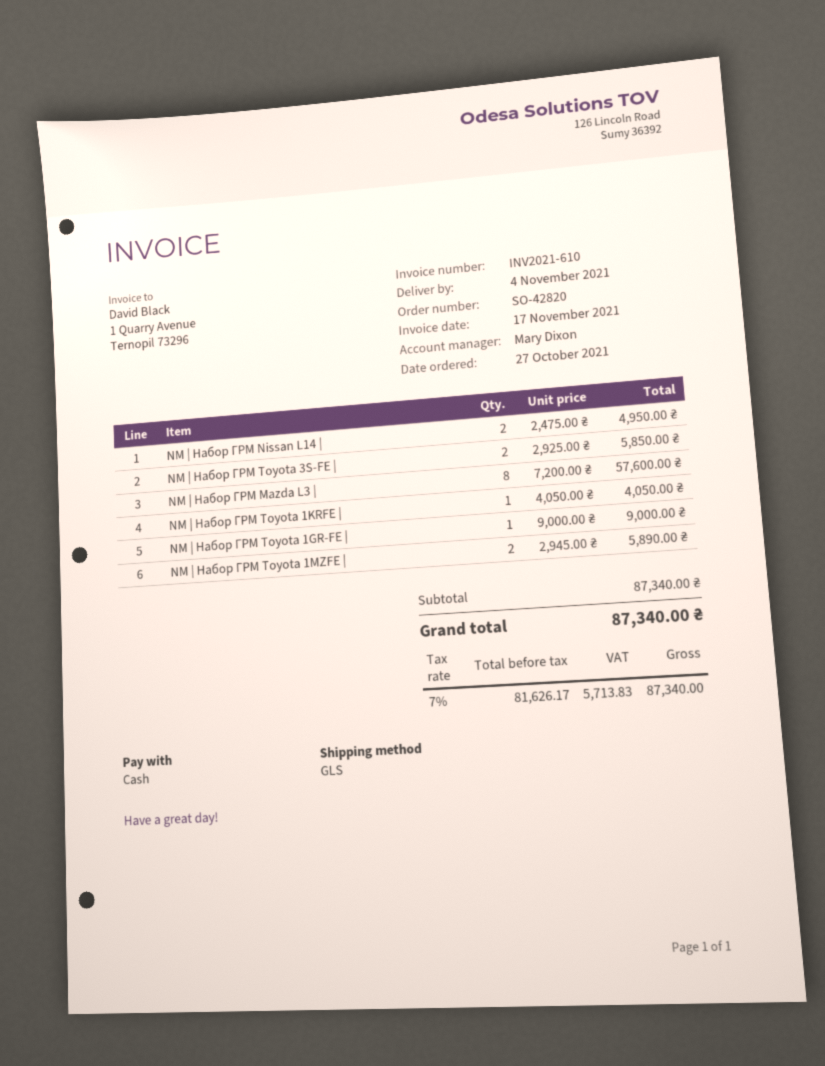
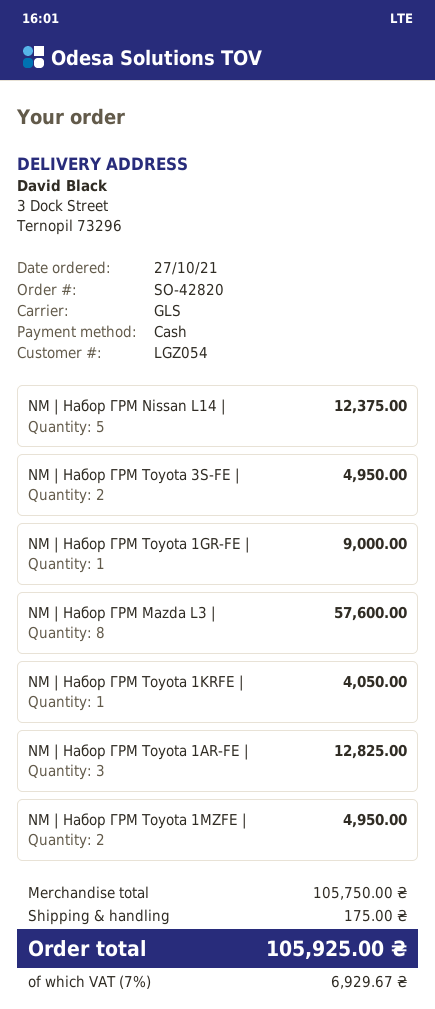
NM | Набор ГРМ Nissan L14 |: 2 for 4950.00 -> 5 for 12375.00
NM | Набор ГРМ Toyota 3S-FE |: 2 for 5850.00 -> 2 for 4950.00
NM | Набор ГРМ Toyota 1MZFE |: 2 for 5890.00 -> 2 for 4950.00
NM | Набор ГРМ Toyota 1AR-FE |: none -> 3 for 12825.00
subtotal: 87340.00 -> 105750.00
shipping: none -> 175.00
tax: 7% = 5713.83 -> 7% = 6929.67
total: 87340.00 -> 105925.00

